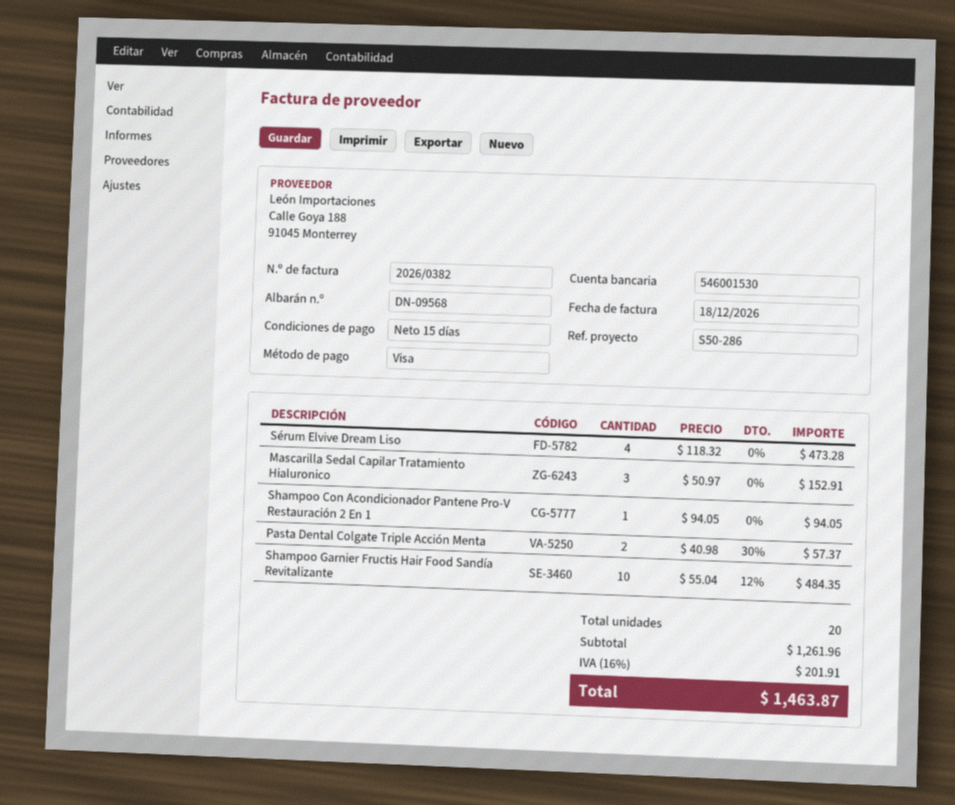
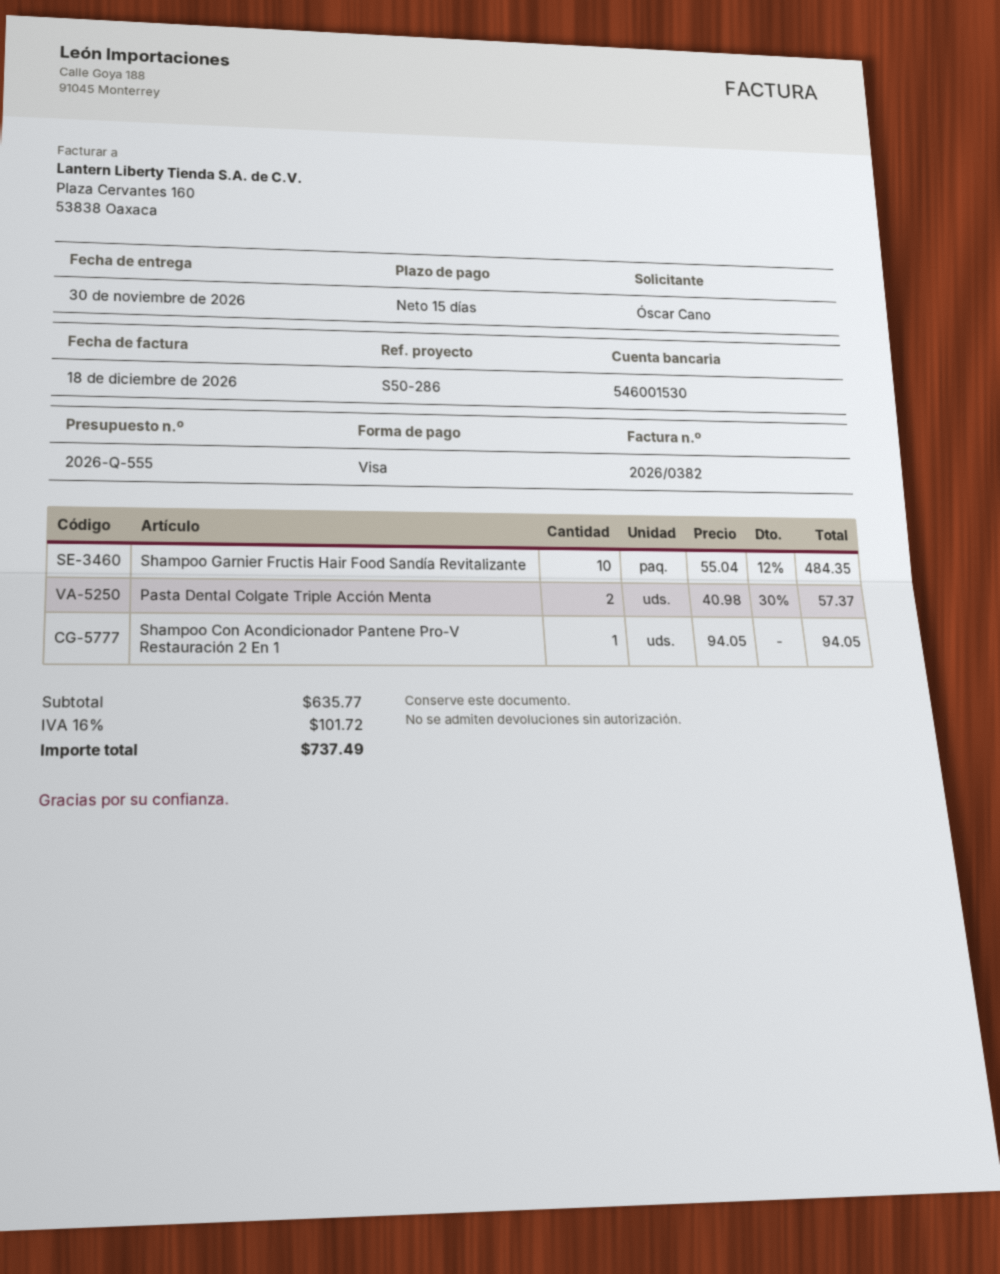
Sérum Elvive Dream Liso: 4 x 118.32 = 473.28 -> none
Mascarilla Sedal Capilar Tratamiento Hialuronico: 3 x 50.97 = 152.91 -> none
subtotal: 1261.96 -> 635.77
tax: 16% = 201.91 -> 16% = 101.72
total: 1463.87 -> 737.49

